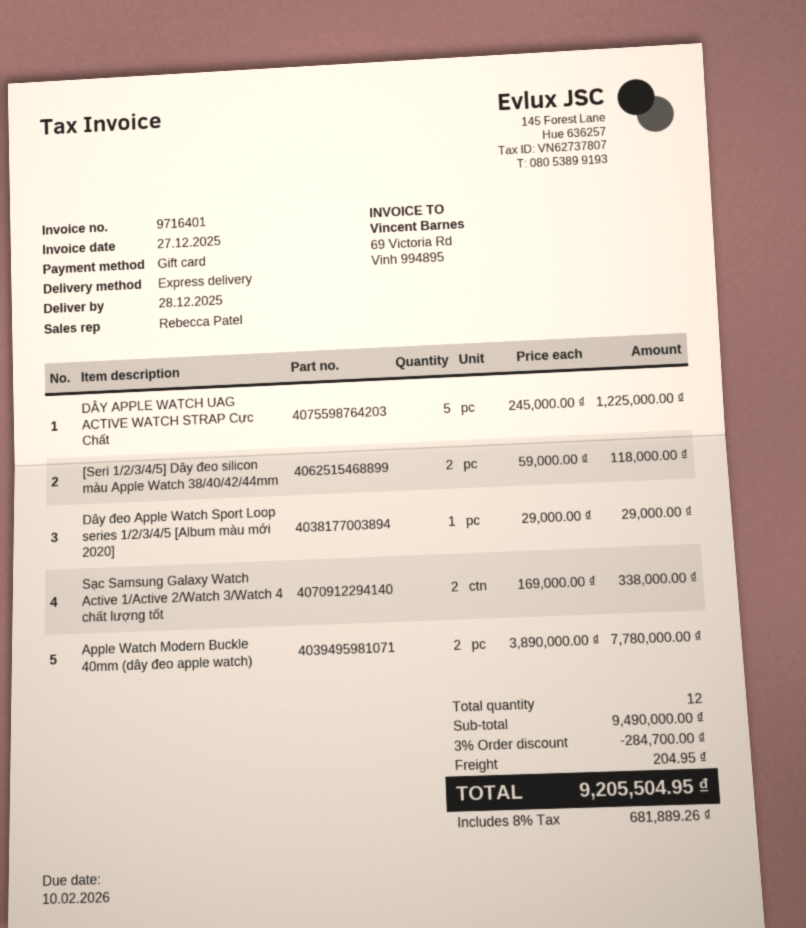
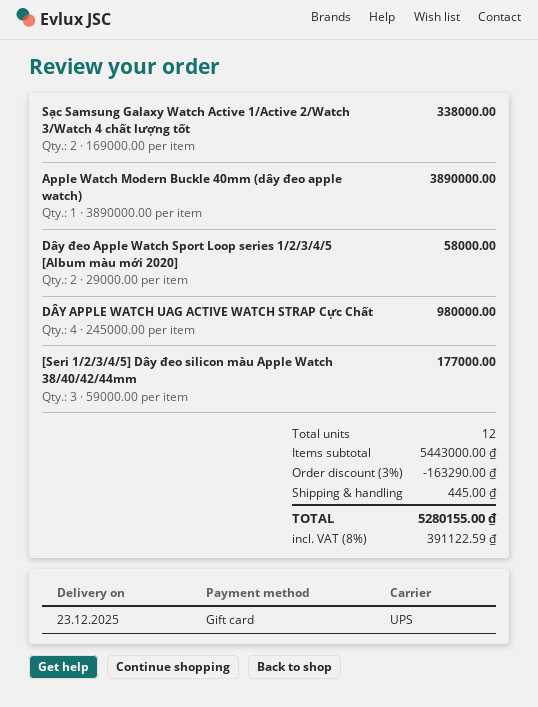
delivery date: 2025-12-28 -> 2025-12-23
shipping method: express -> UPS
DÂY APPLE WATCH UAG ACTIVE WATCH STRAP Cực Chất: 5 x 245000.00 = 1225000.00 -> 4 x 245000.00 = 980000.00
[Seri 1/2/3/4/5] Dây đeo silicon màu Apple Watch 38/40/42/44mm: 2 x 59000.00 = 118000.00 -> 3 x 59000.00 = 177000.00
Dây đeo Apple Watch Sport Loop series 1/2/3/4/5 [Album màu mới 2020]: 1 x 29000.00 = 29000.00 -> 2 x 29000.00 = 58000.00
Apple Watch Modern Buckle 40mm (dây đeo apple watch): 2 x 3890000.00 = 7780000.00 -> 1 x 3890000.00 = 3890000.00
subtotal: 9490000.00 -> 5443000.00
discount: 3% = 284700.00 -> 3% = 163290.00
shipping: 204.95 -> 445.00
tax: 8% = 681889.26 -> 8% = 391122.59
total: 9205504.95 -> 5280155.00

